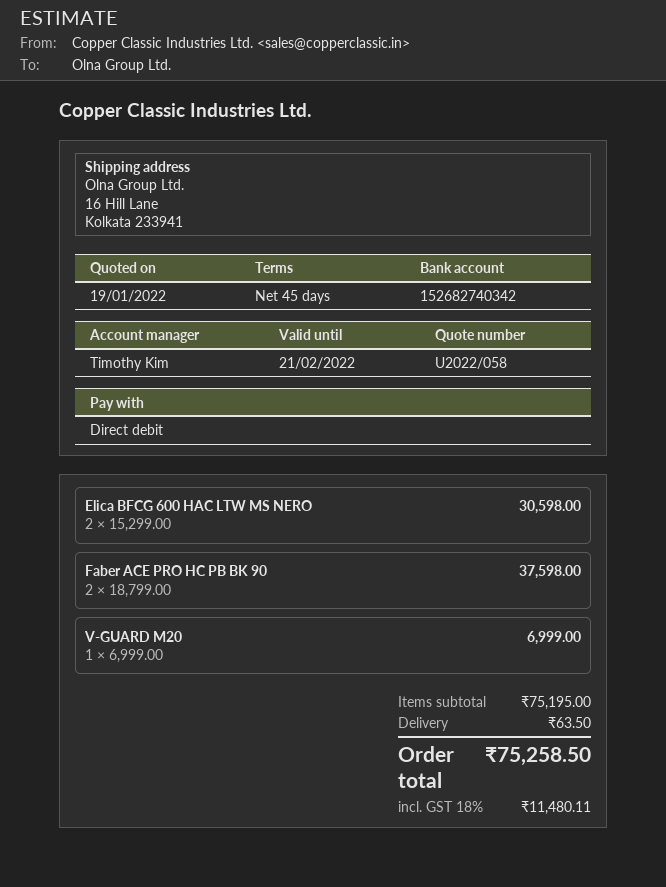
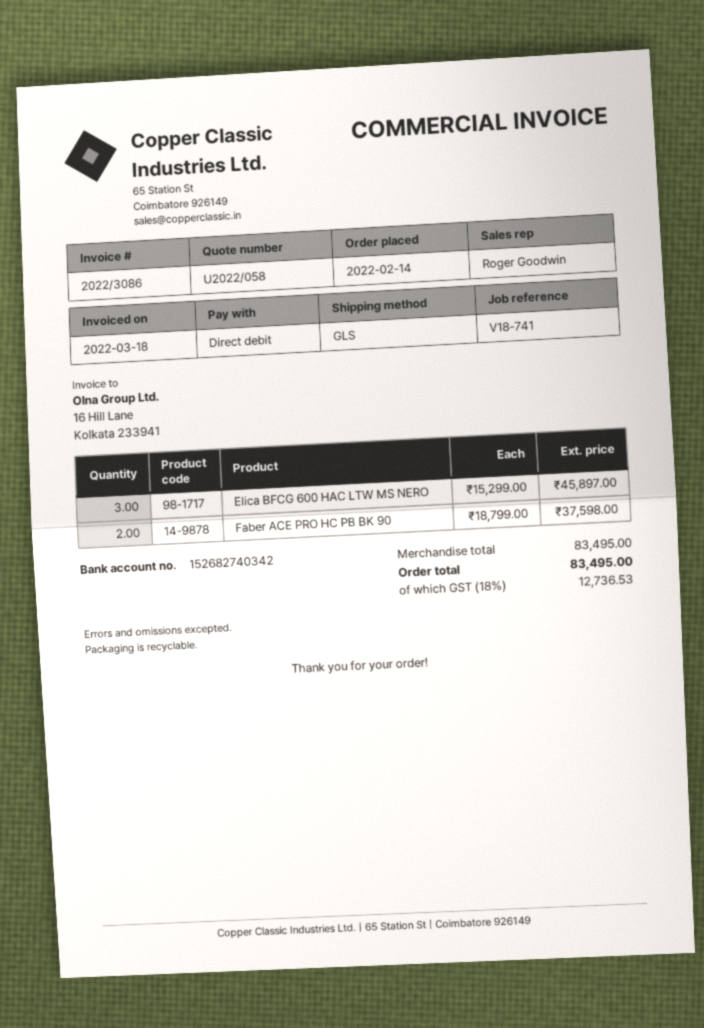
sales rep: Timothy Kim -> Roger Goodwin
Elica BFCG 600 HAC LTW MS NERO: 2 x 15299.00 = 30598.00 -> 3 x 15299.00 = 45897.00
V-GUARD M20: 1 x 6999.00 = 6999.00 -> none
subtotal: 75195.00 -> 83495.00
shipping: 63.50 -> none
tax: 18% = 11480.11 -> 18% = 12736.53
total: 75258.50 -> 83495.00

